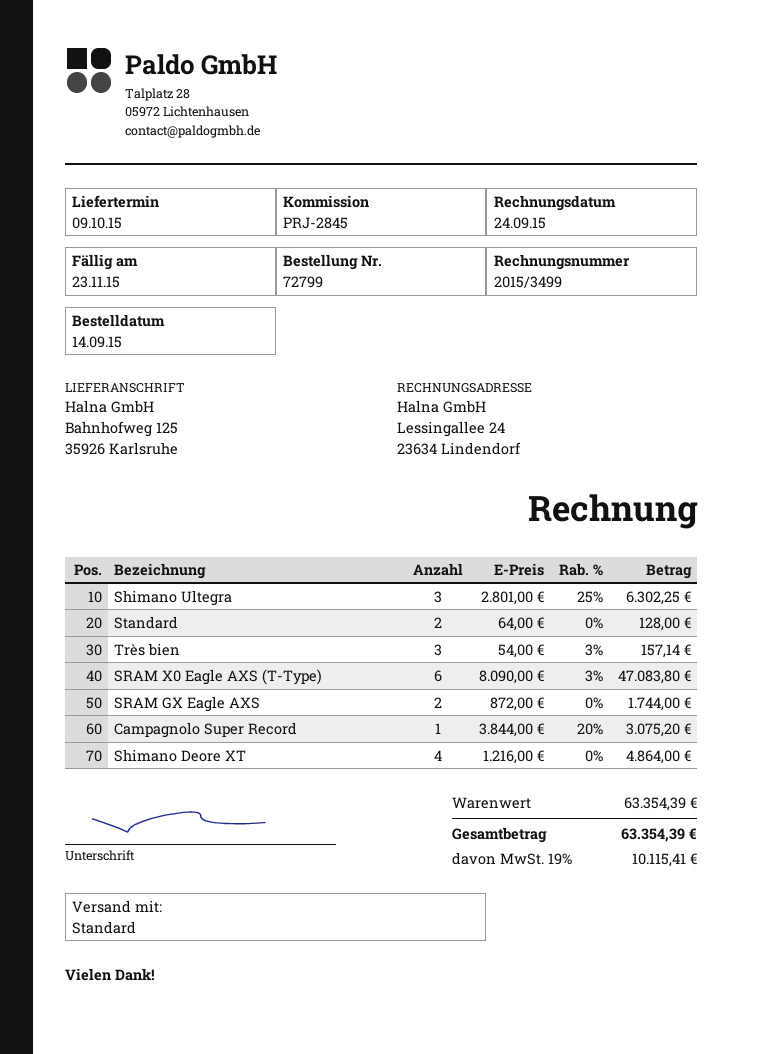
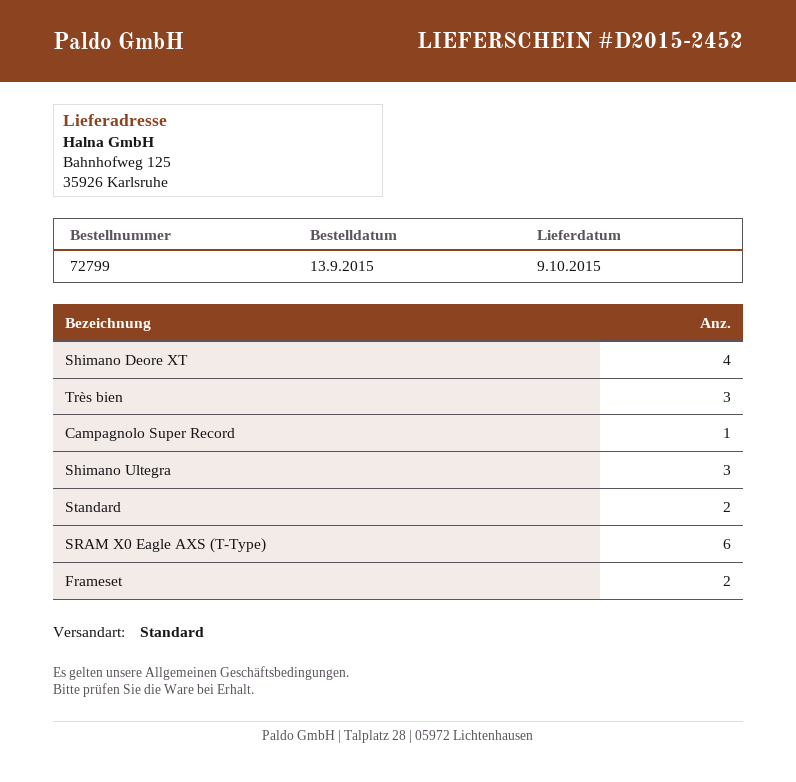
order date: 2015-09-14 -> 2015-09-13
SRAM GX Eagle AXS: 2 -> none
Frameset: none -> 2

